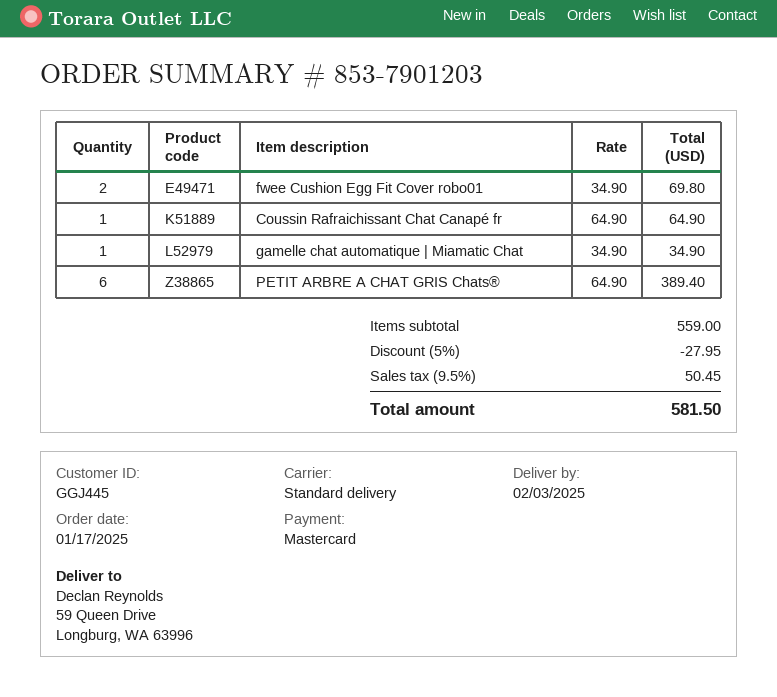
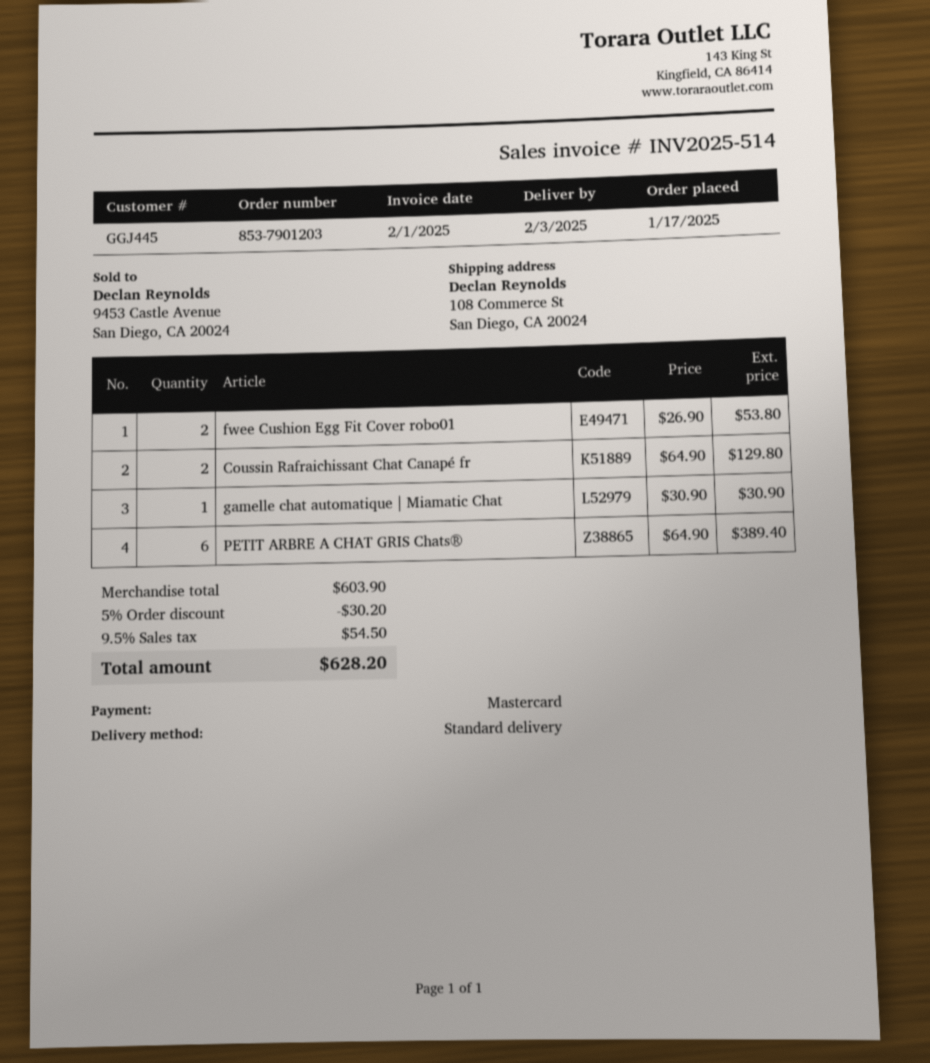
ship to: 59 Queen Drive, Longburg, WA 63996 -> 108 Commerce St, San Diego, CA 20024
fwee Cushion Egg Fit Cover robo01: 2 x 34.90 = 69.80 -> 2 x 26.90 = 53.80
Coussin Rafraichissant Chat Canapé fr: 1 x 64.90 = 64.90 -> 2 x 64.90 = 129.80
gamelle chat automatique | Miamatic Chat: 1 x 34.90 = 34.90 -> 1 x 30.90 = 30.90
subtotal: 559.00 -> 603.90
discount: 5% = 27.95 -> 5% = 30.20
tax: 9.5% = 50.45 -> 9.5% = 54.50
total: 581.50 -> 628.20

